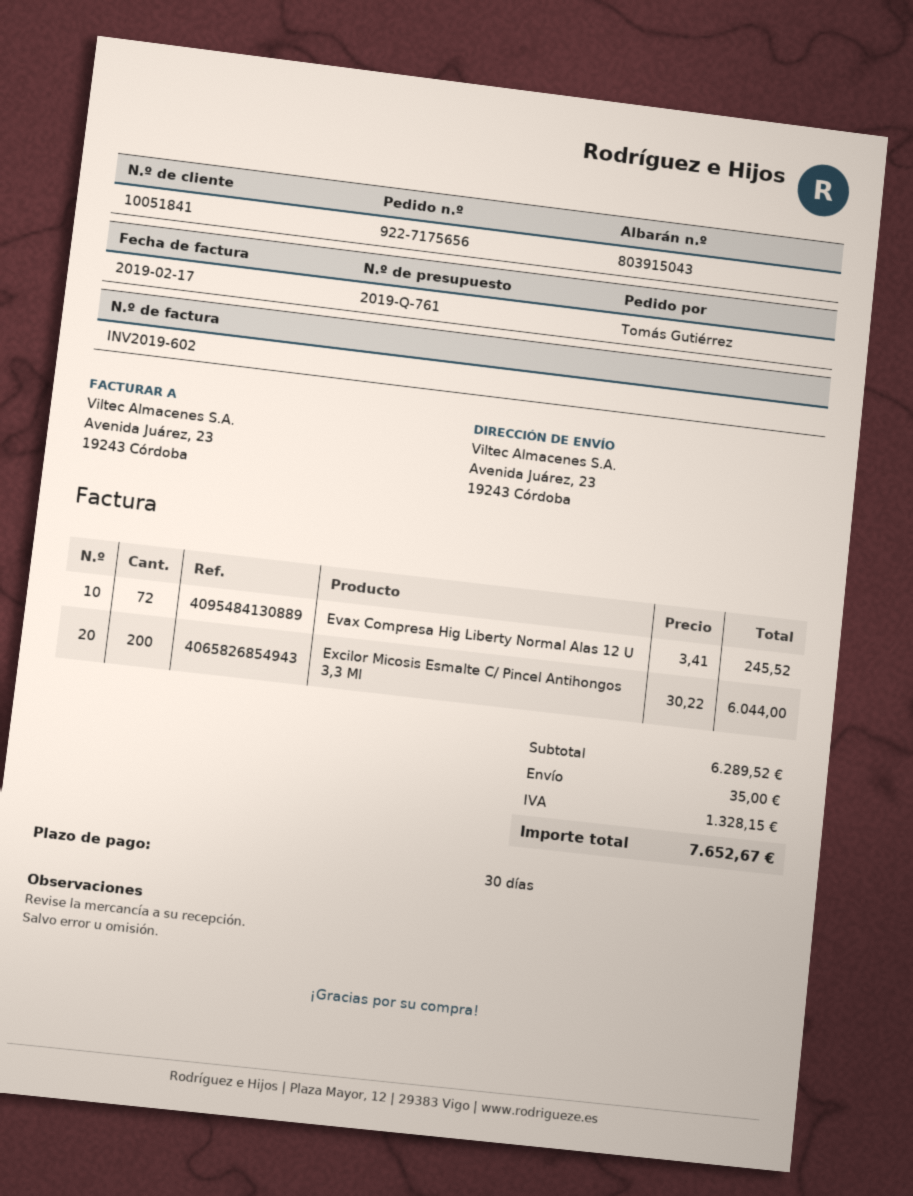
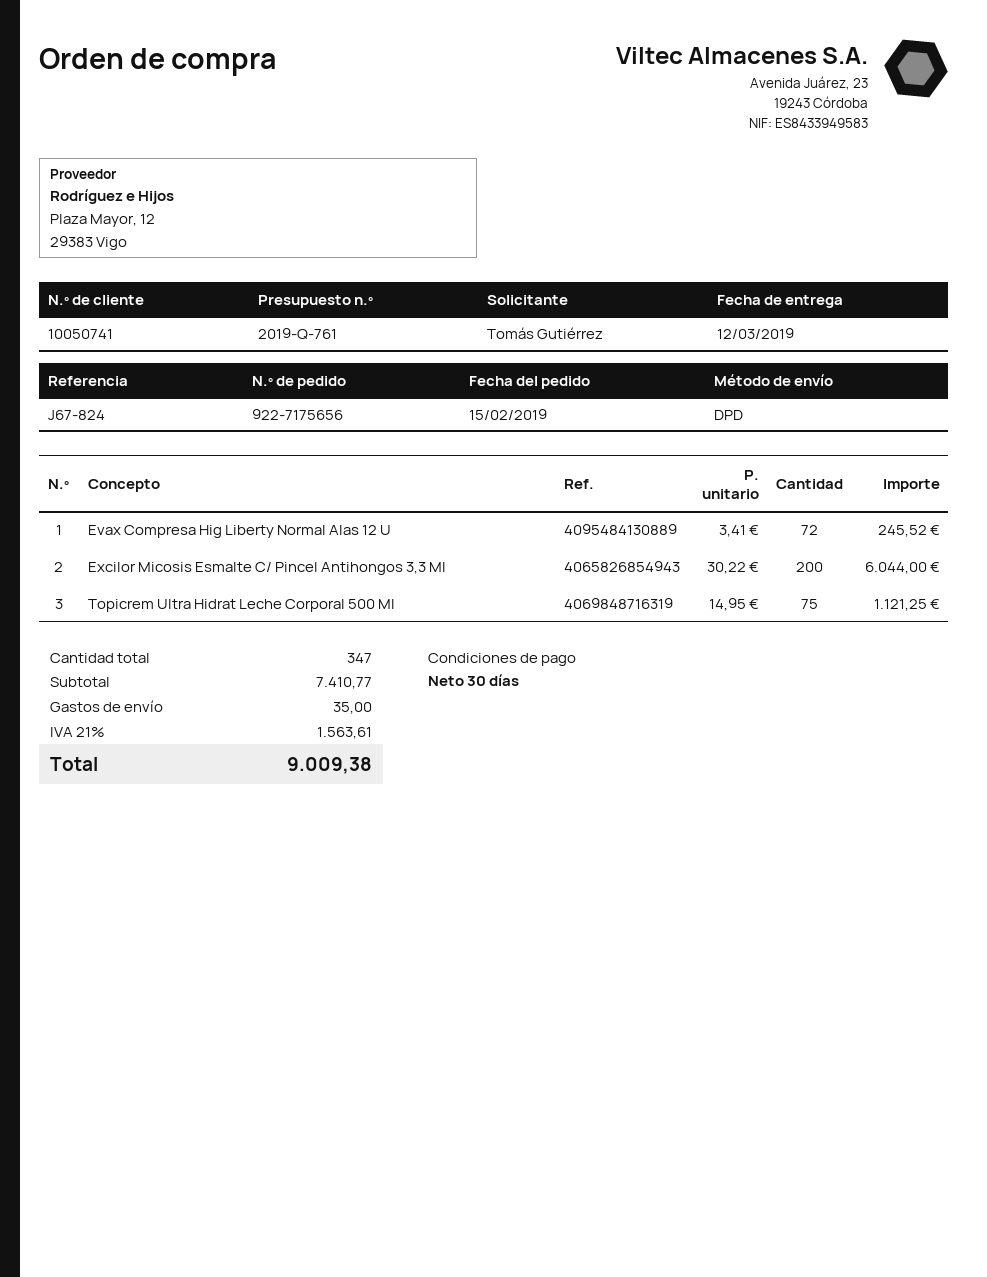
customer number: 10051841 -> 10050741
Topicrem Ultra Hidrat Leche Corporal 500 Ml: none -> 75 x 14.95 = 1121.25
subtotal: 6289.52 -> 7410.77
tax: 1328.15 -> 1563.61
total: 7652.67 -> 9009.38

